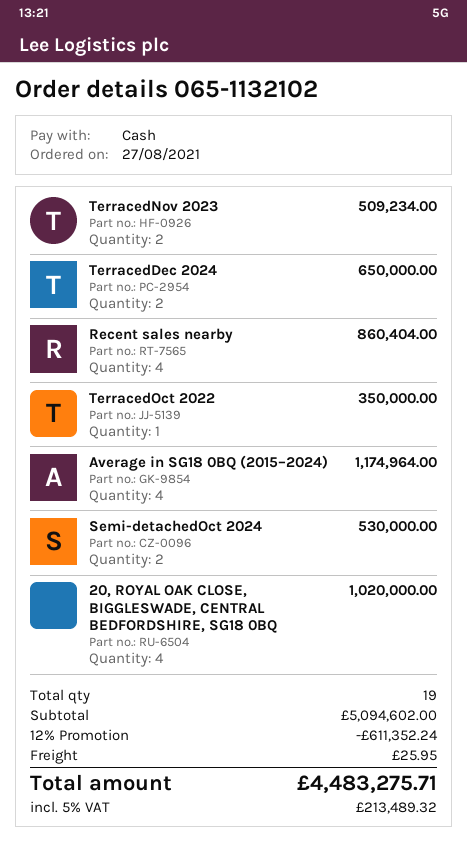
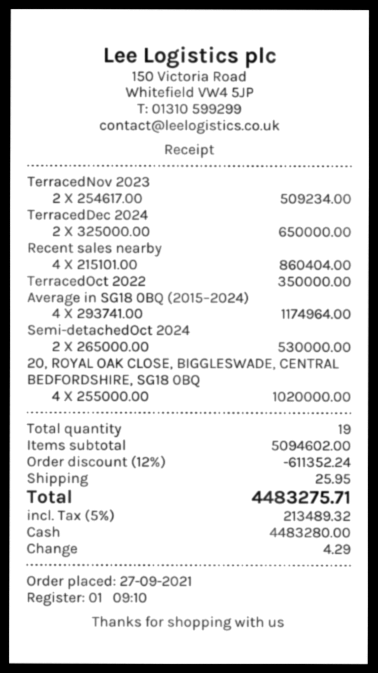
order date: 2021-08-27 -> 2021-09-27

